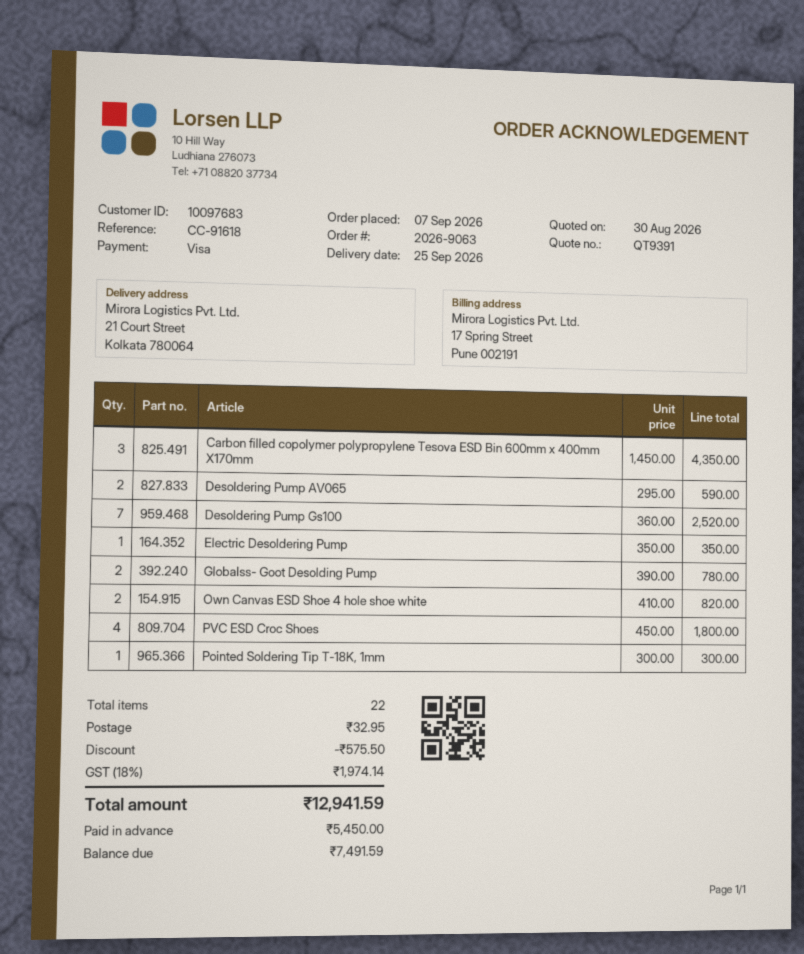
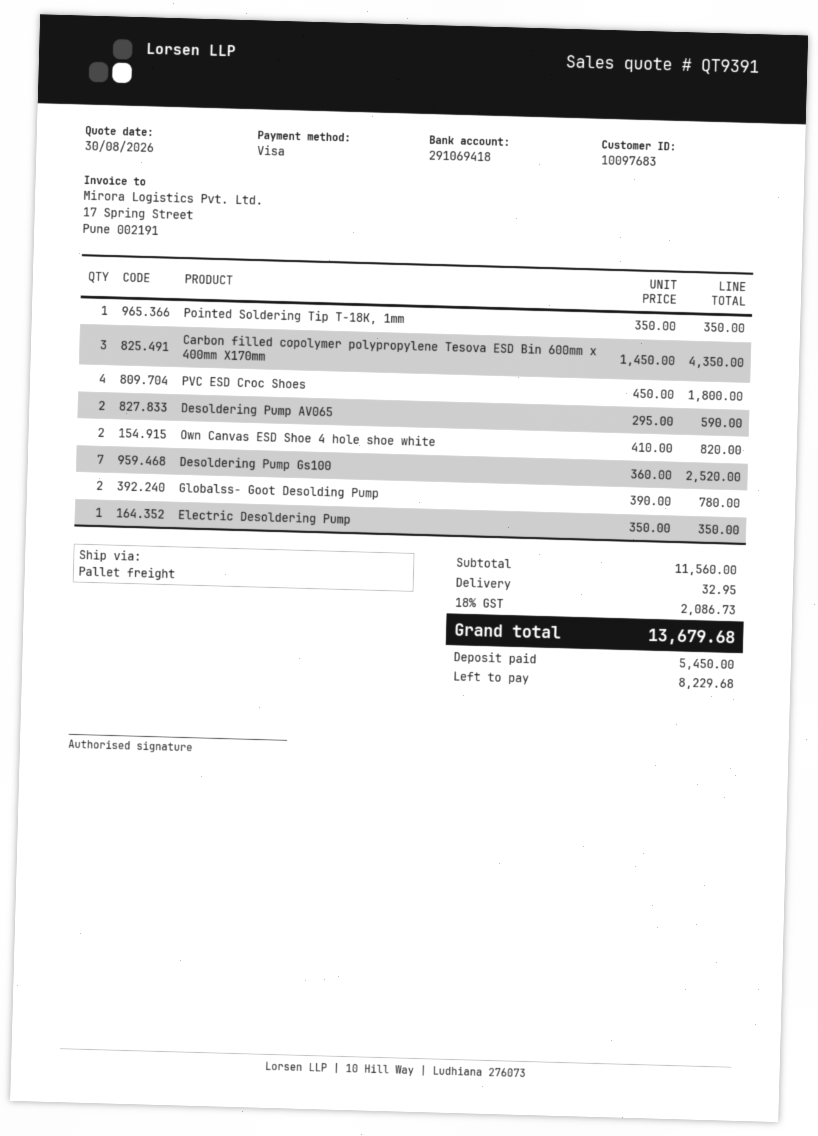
Pointed Soldering Tip T-18K, 1mm: 1 x 300.00 = 300.00 -> 1 x 350.00 = 350.00
discount: 575.50 -> none
tax: 18% = 1974.14 -> 18% = 2086.73
total: 12941.59 -> 13679.68
balance: 7491.59 -> 8229.68

